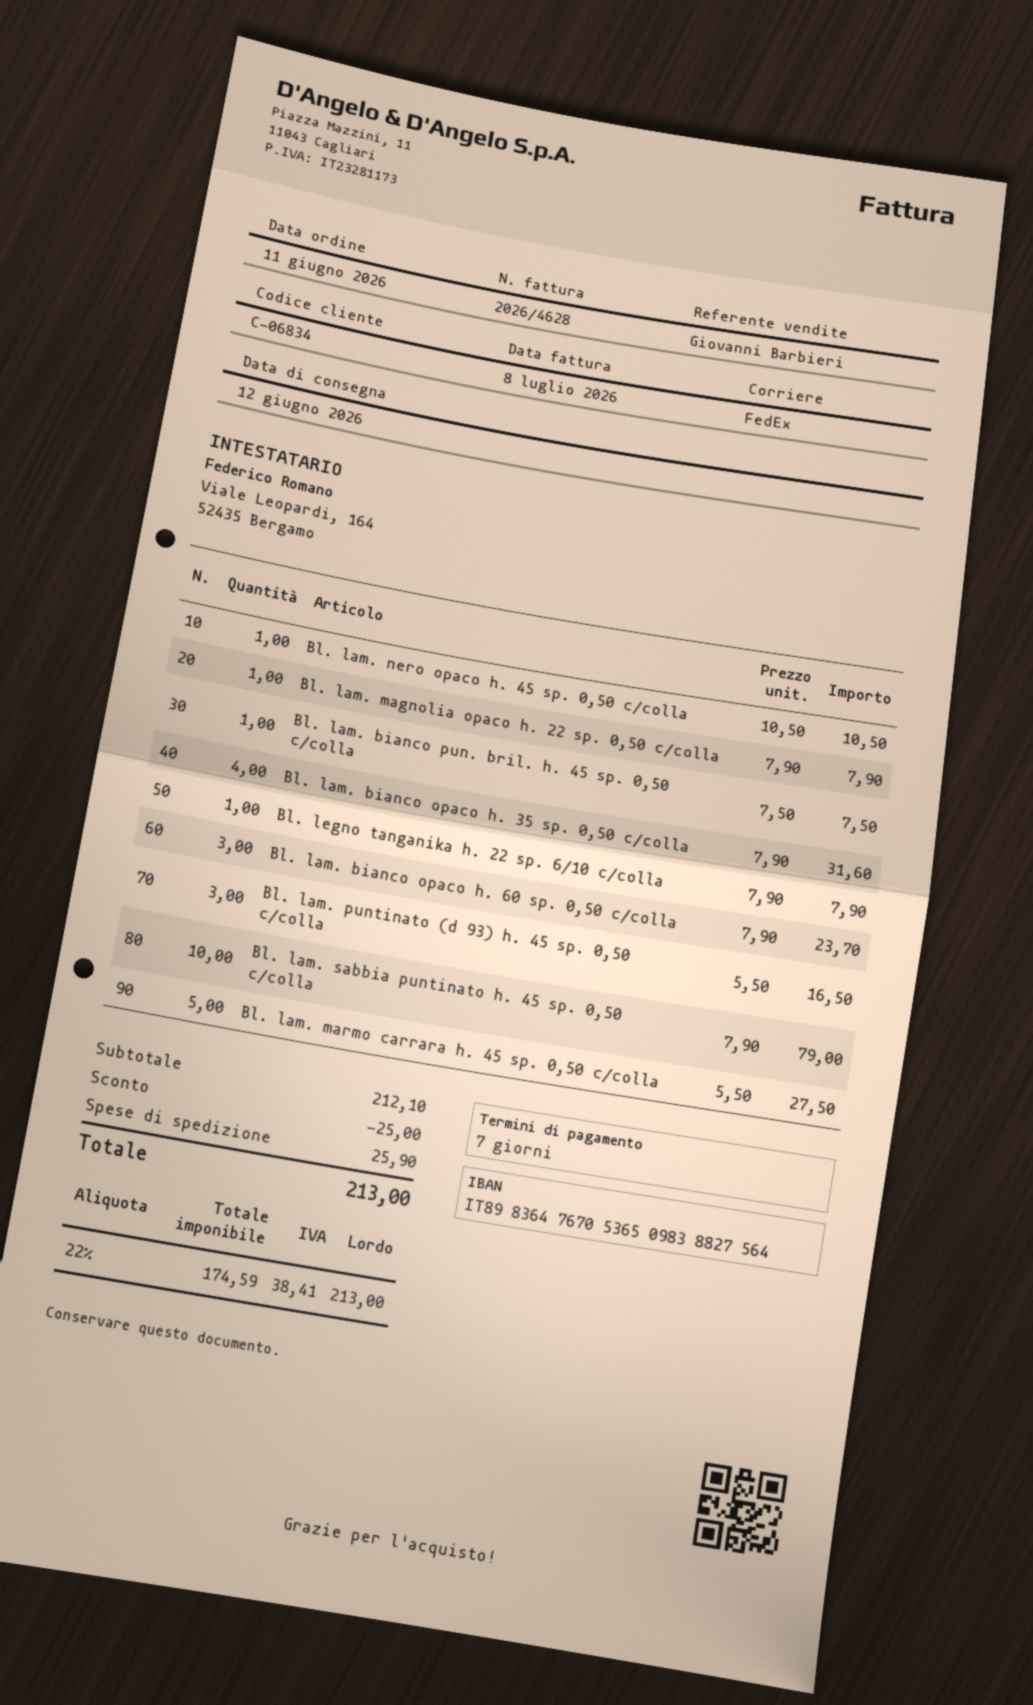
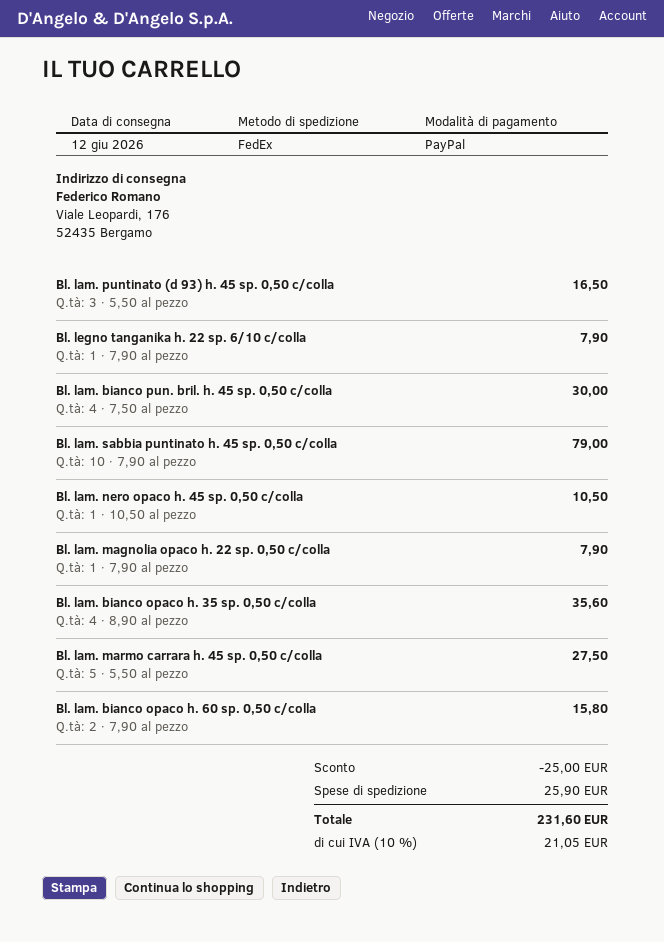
Bl. lam. bianco pun. bril. h. 45 sp. 0,50 c/colla: 1 x 7.50 = 7.50 -> 4 x 7.50 = 30.00
Bl. lam. bianco opaco h. 35 sp. 0,50 c/colla: 4 x 7.90 = 31.60 -> 4 x 8.90 = 35.60
Bl. lam. bianco opaco h. 60 sp. 0,50 c/colla: 3 x 7.90 = 23.70 -> 2 x 7.90 = 15.80
tax: 22% = 38.41 -> 10% = 21.05
total: 213.00 -> 231.60

